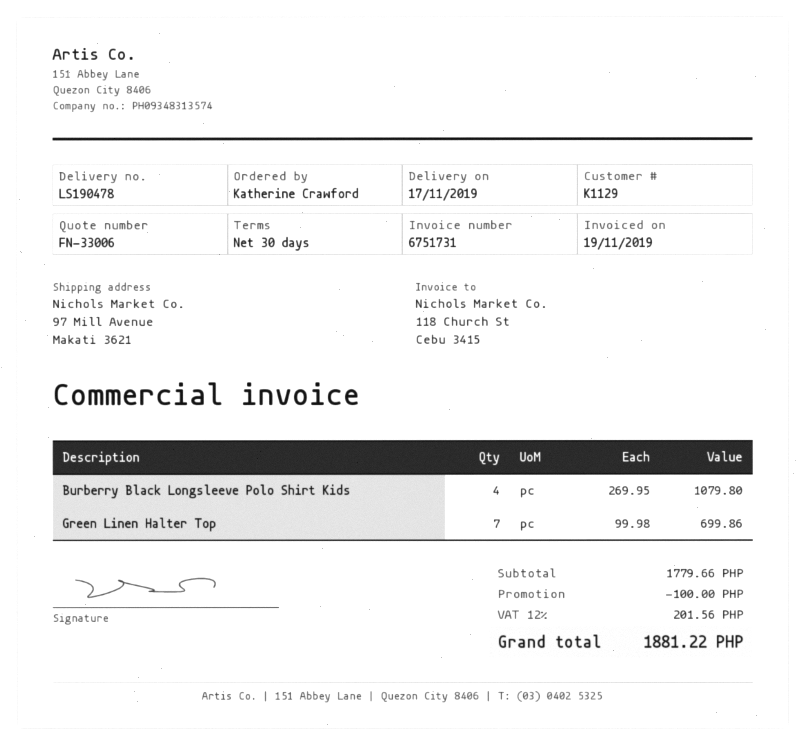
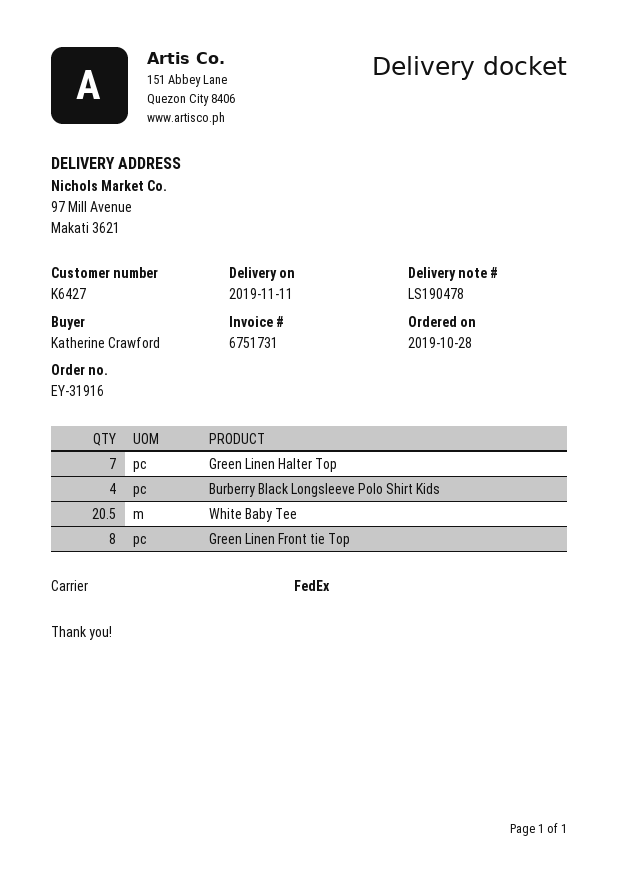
delivery date: 2019-11-17 -> 2019-11-11
customer number: K1129 -> K6427
White Baby Tee: none -> 20.5
Green Linen Front tie Top: none -> 8

